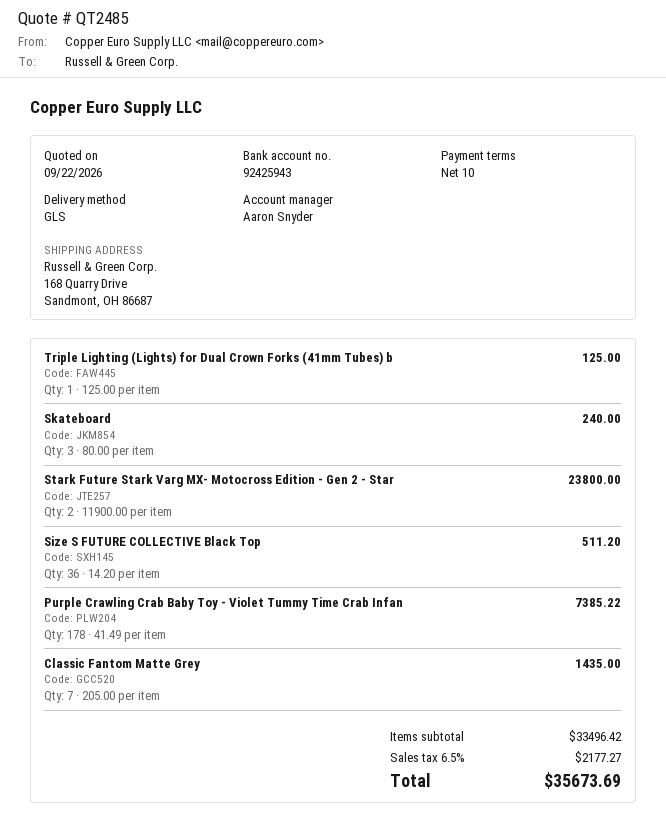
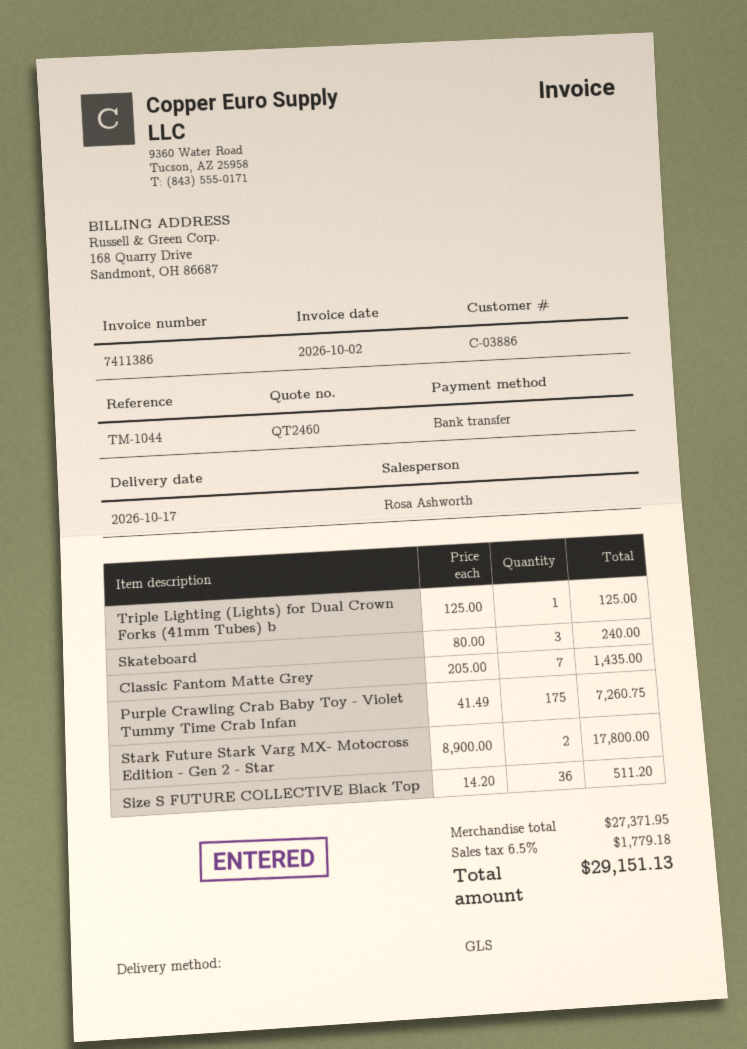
quote number: QT2485 -> QT2460
sales rep: Aaron Snyder -> Rosa Ashworth
Stark Future Stark Varg MX- Motocross Edition - Gen 2 - Star: 2 x 11900.00 = 23800.00 -> 2 x 8900.00 = 17800.00
Purple Crawling Crab Baby Toy - Violet Tummy Time Crab Infan: 178 x 41.49 = 7385.22 -> 175 x 41.49 = 7260.75
subtotal: 33496.42 -> 27371.95
tax: 6.5% = 2177.27 -> 6.5% = 1779.18
total: 35673.69 -> 29151.13

